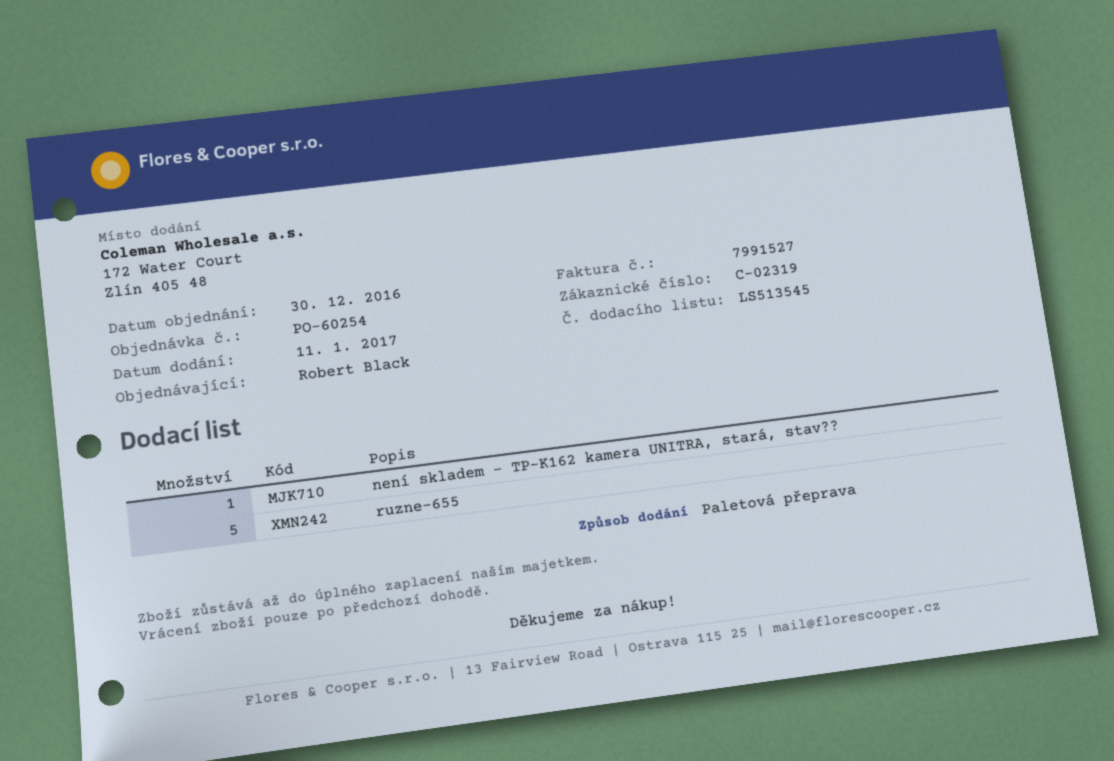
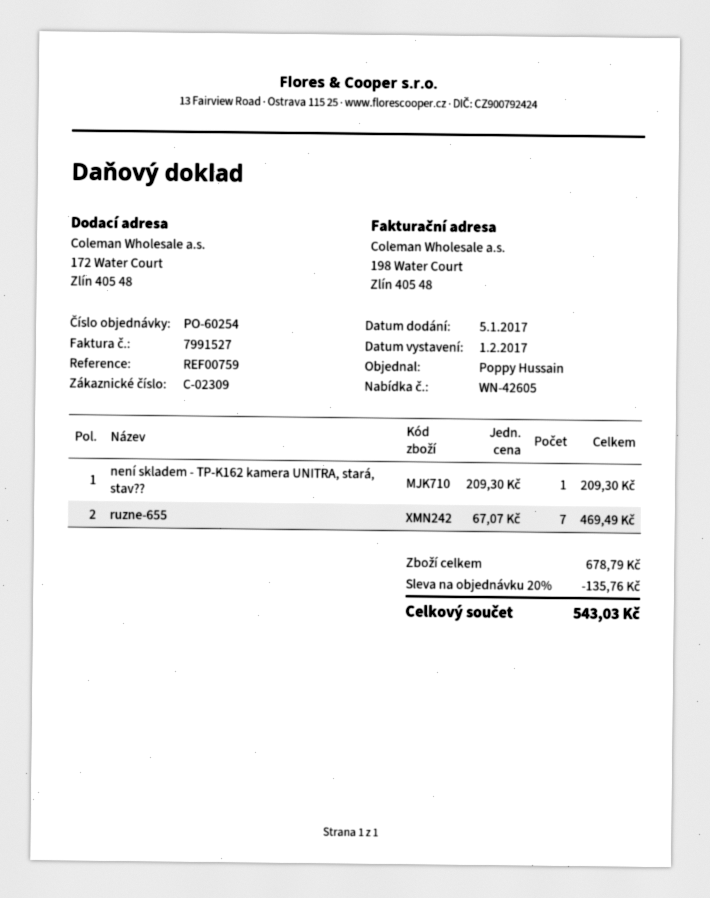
delivery date: 2017-01-11 -> 2017-01-05
customer number: C-02319 -> C-02309
ordered by: Robert Black -> Poppy Hussain
ruzne-655: 5 -> 7

